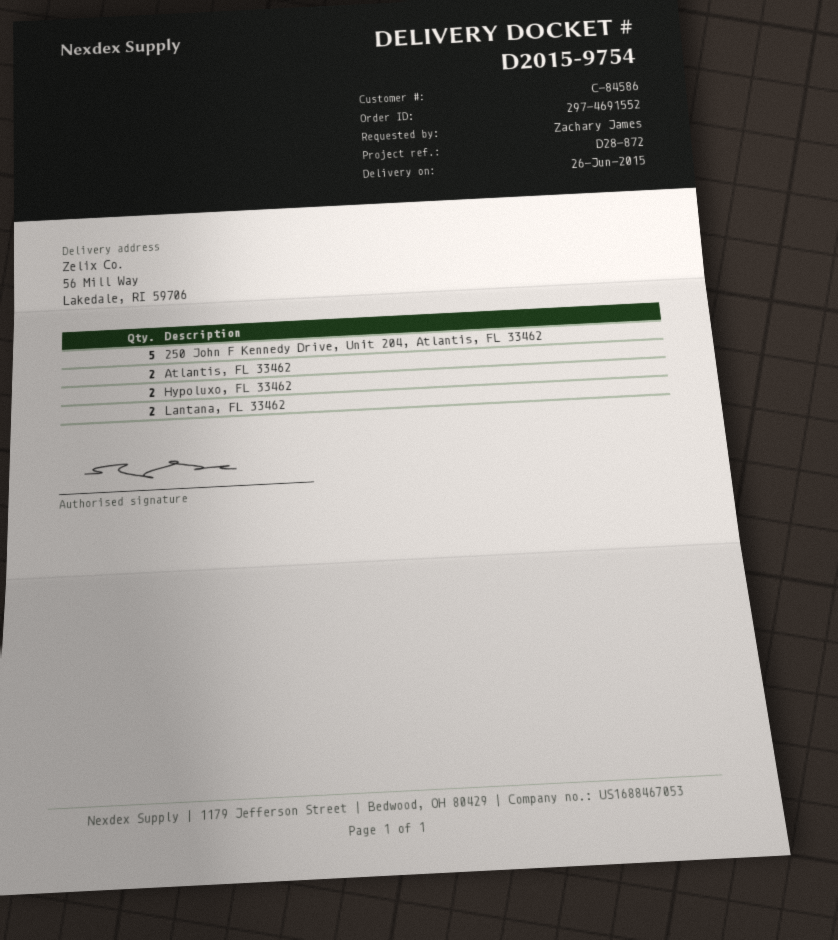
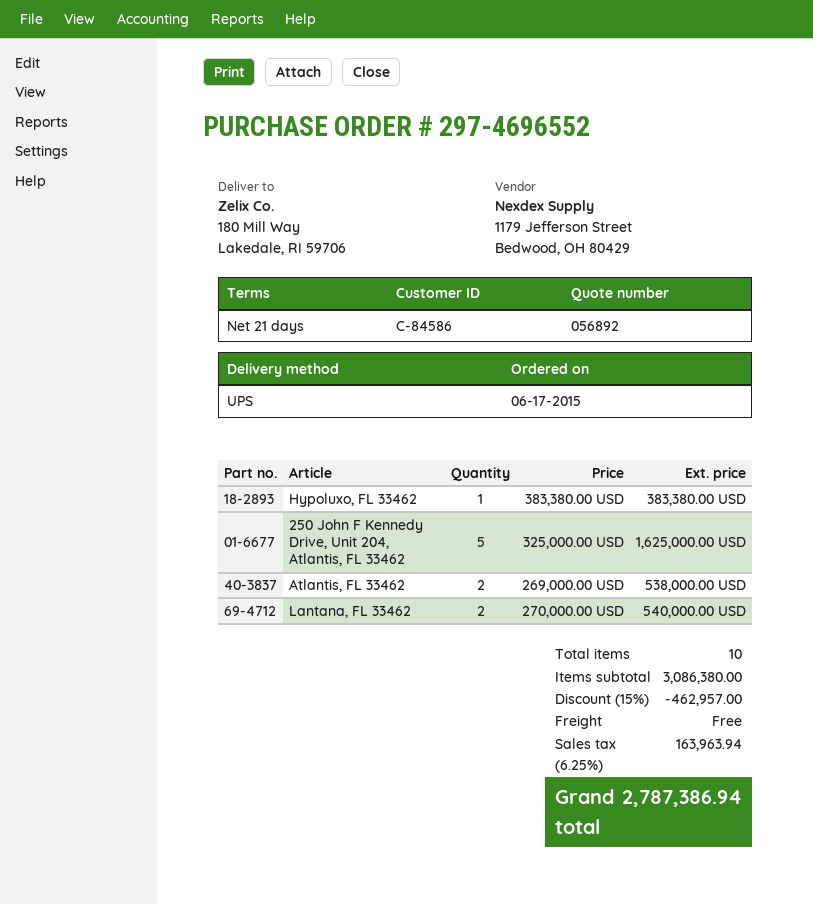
order number: 297-4691552 -> 297-4696552
ship to: 56 Mill Way, Lakedale, RI 59706 -> 180 Mill Way, Lakedale, RI 59706
Hypoluxo, FL 33462: 2 -> 1

